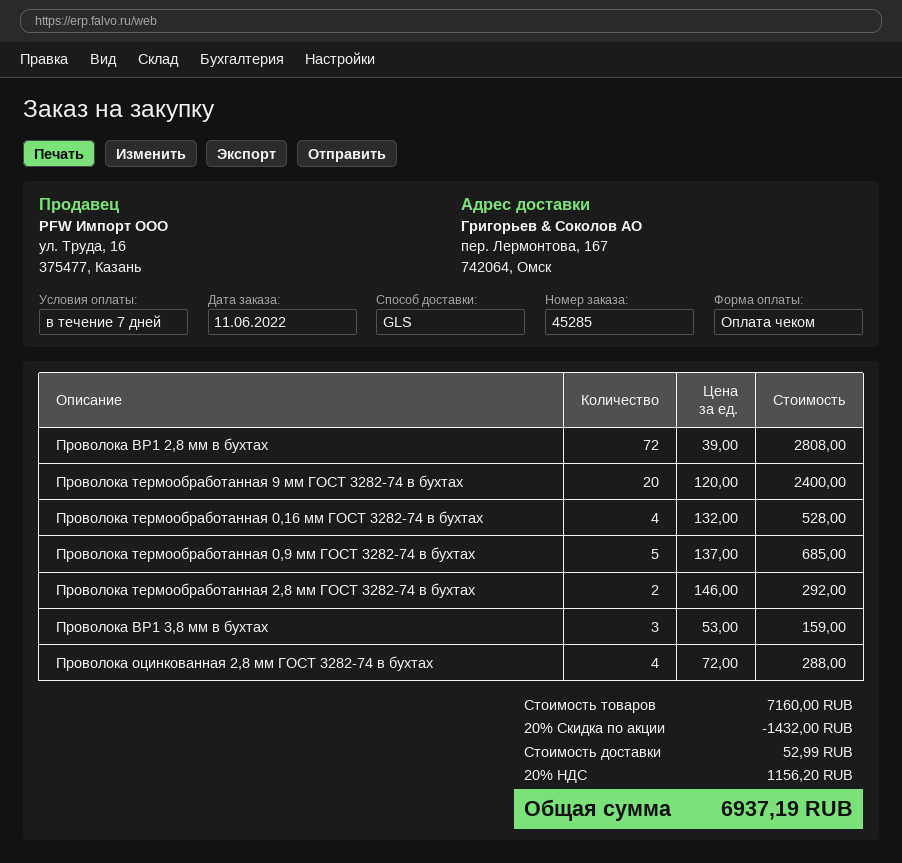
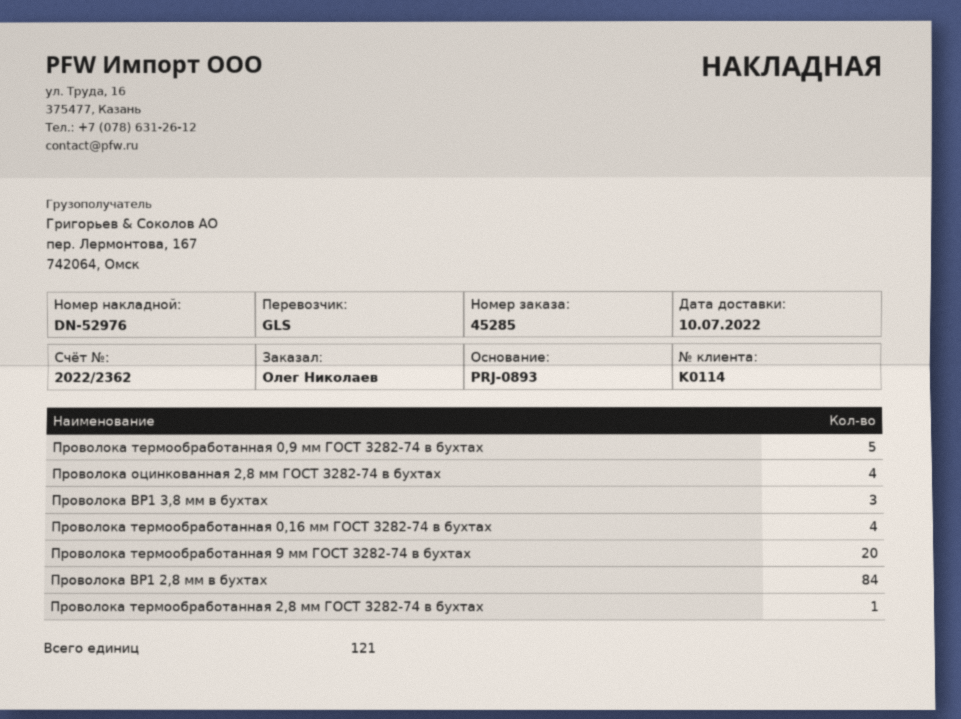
Проволока ВР1 2,8 мм в бухтах: 72 -> 84
Проволока термообработанная 2,8 мм ГОСТ 3282-74 в бухтах: 2 -> 1

